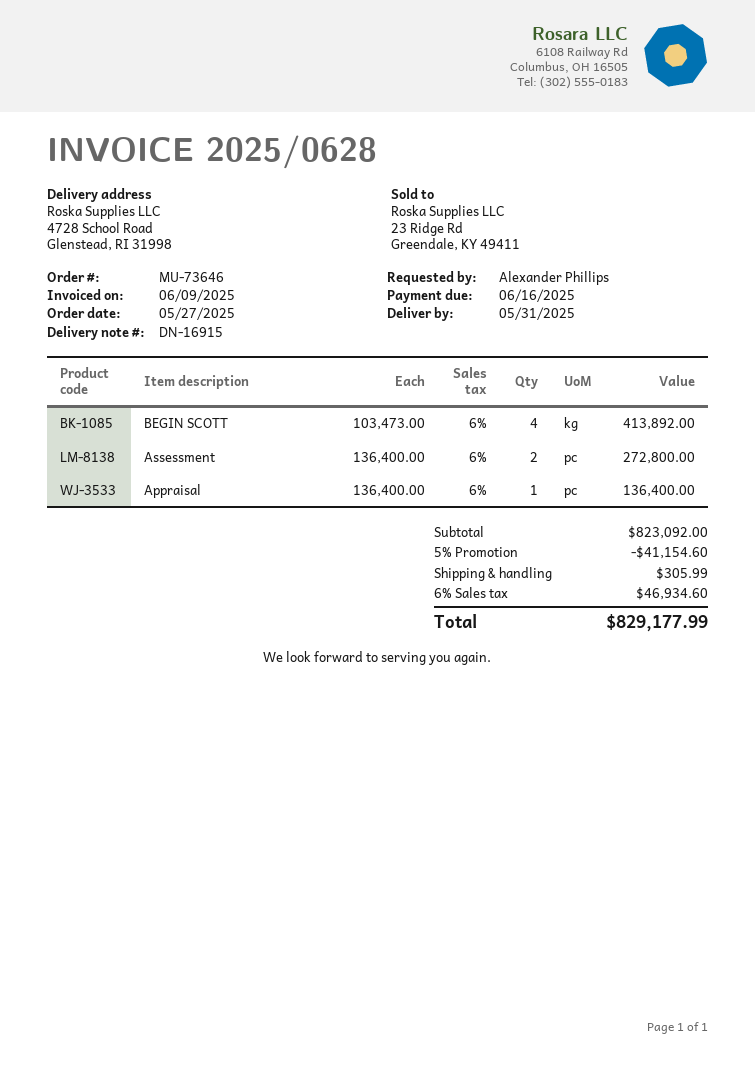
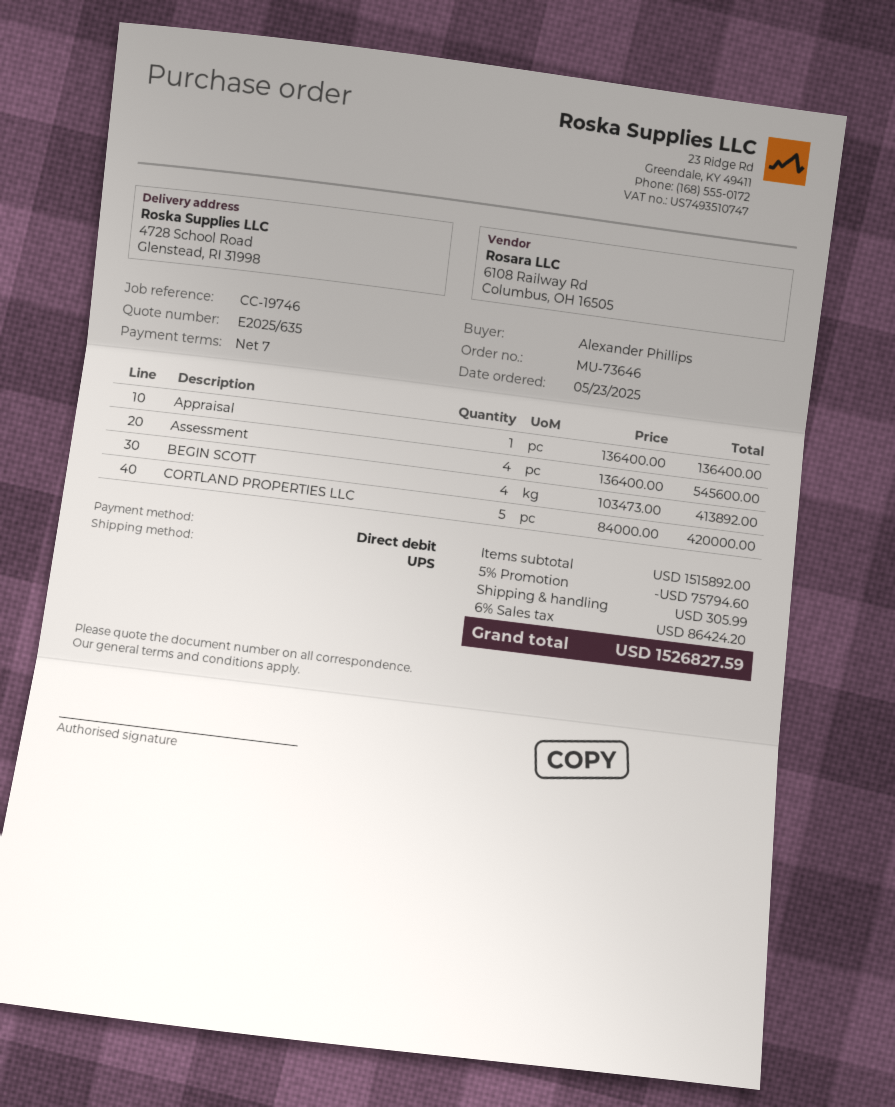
order date: 2025-05-27 -> 2025-05-23
Assessment: 2 x 136400.00 = 272800.00 -> 4 x 136400.00 = 545600.00
CORTLAND PROPERTIES LLC: none -> 5 x 84000.00 = 420000.00
subtotal: 823092.00 -> 1515892.00
discount: 5% = 41154.60 -> 5% = 75794.60
tax: 6% = 46934.60 -> 6% = 86424.20
total: 829177.99 -> 1526827.59

